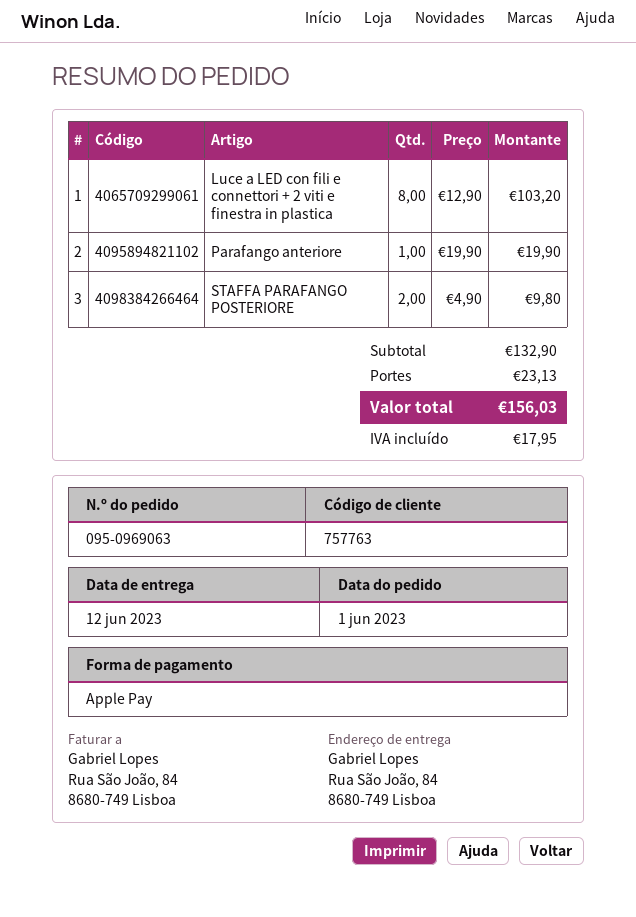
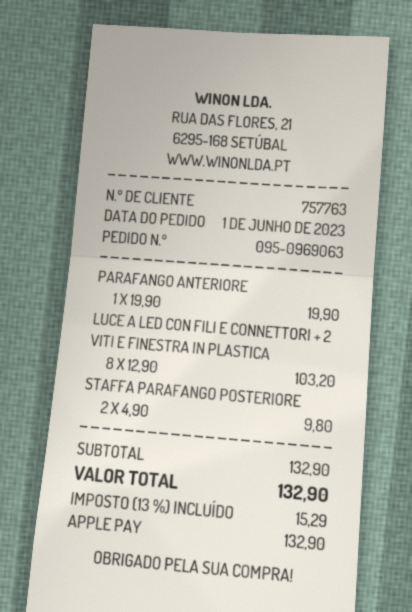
shipping: 23.13 -> none
tax: 17.95 -> 15.29
total: 156.03 -> 132.90

